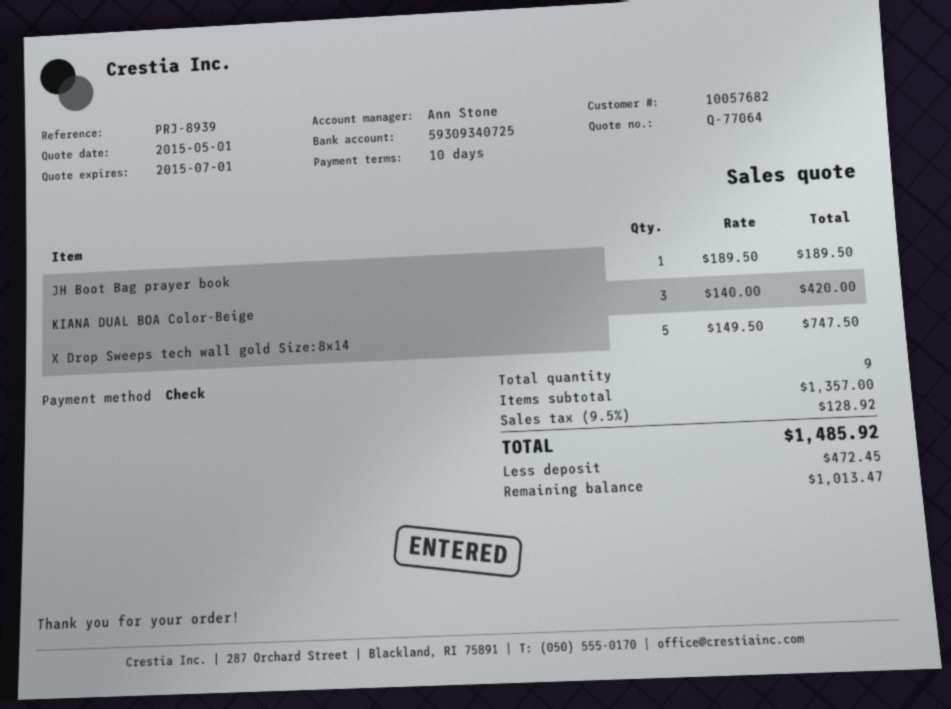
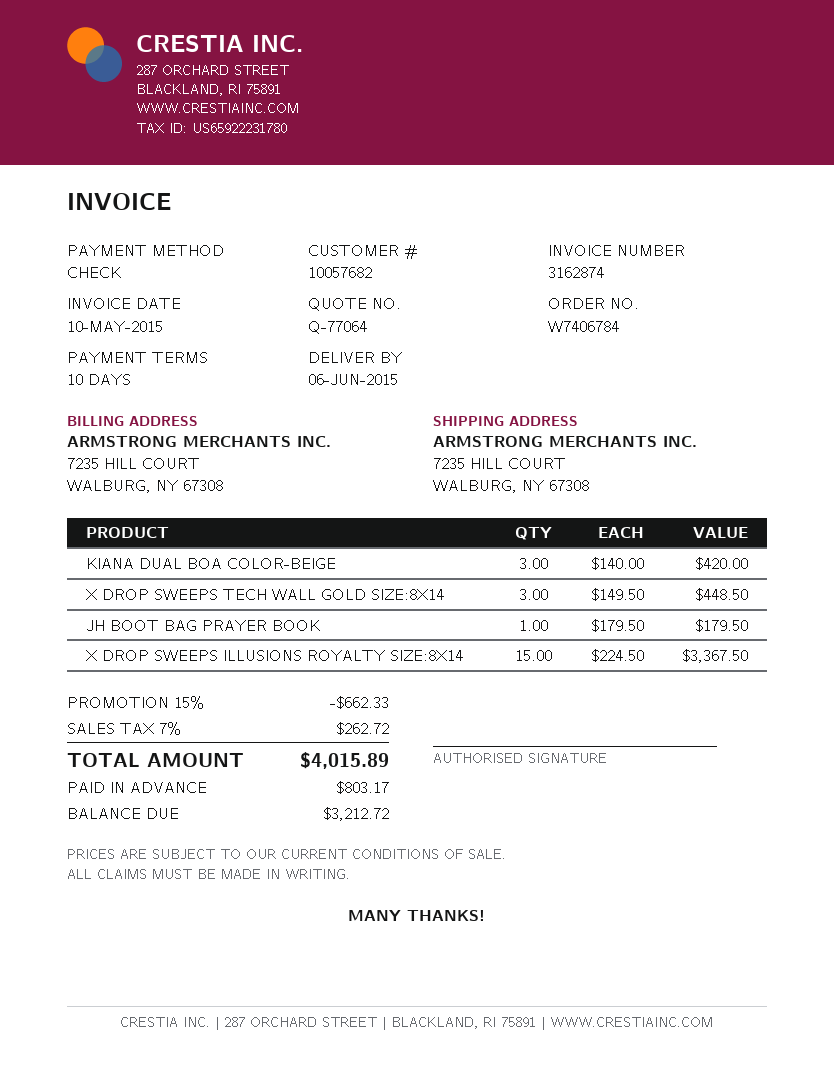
JH Boot Bag prayer book: 1 x 189.50 = 189.50 -> 1 x 179.50 = 179.50
X Drop Sweeps tech wall gold Size:8x14: 5 x 149.50 = 747.50 -> 3 x 149.50 = 448.50
X DROP SWEEPS ILLUSIONS ROYALTY SIZE:8X14: none -> 15 x 224.50 = 3367.50
discount: none -> 15% = 662.33
tax: 9.5% = 128.92 -> 7% = 262.72
total: 1485.92 -> 4015.89
deposit: 472.45 -> 803.17
balance: 1013.47 -> 3212.72

